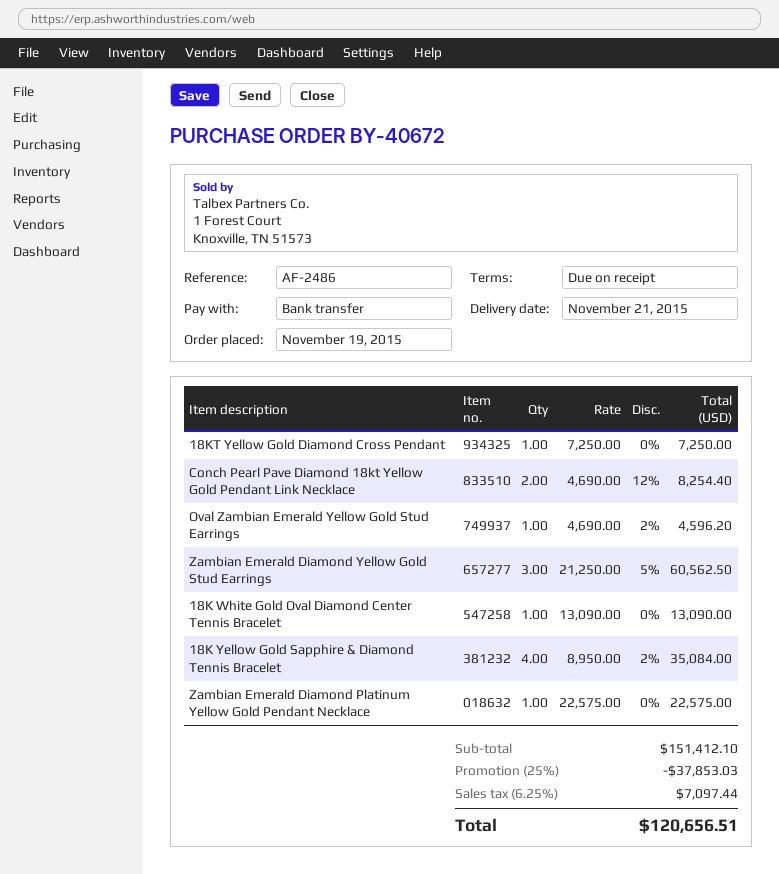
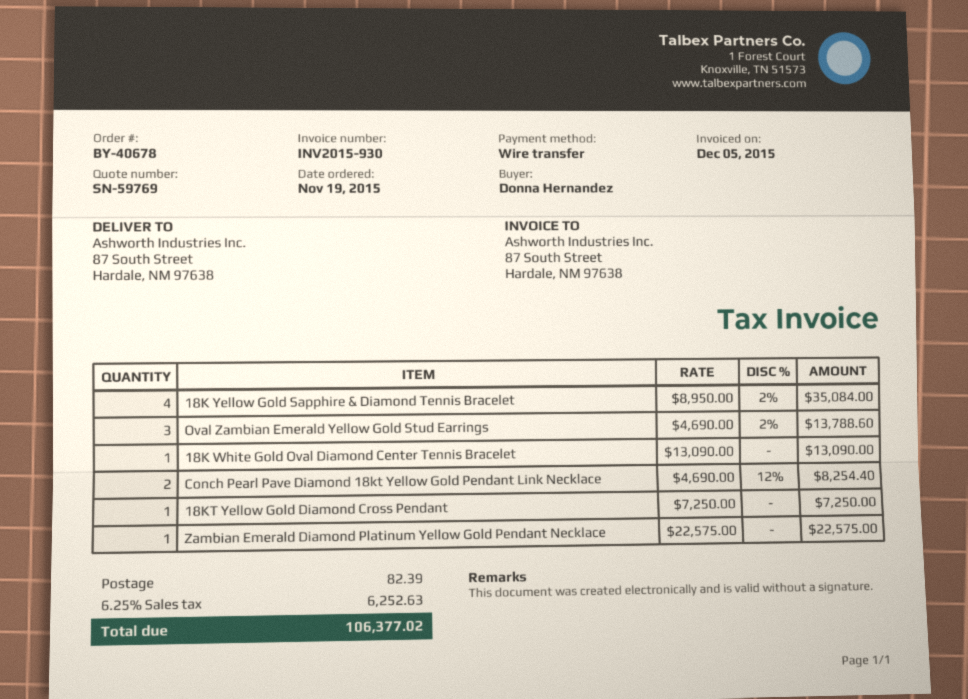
order number: BY-40672 -> BY-40678
Oval Zambian Emerald Yellow Gold Stud Earrings: 1 x 4690.00 - 2% = 4596.20 -> 3 x 4690.00 - 2% = 13788.60
Zambian Emerald Diamond Yellow Gold Stud Earrings: 3 x 21250.00 - 5% = 60562.50 -> none
discount: 25% = 37853.03 -> none
shipping: none -> 82.39
tax: 6.25% = 7097.44 -> 6.25% = 6252.63
total: 120656.51 -> 106377.02

